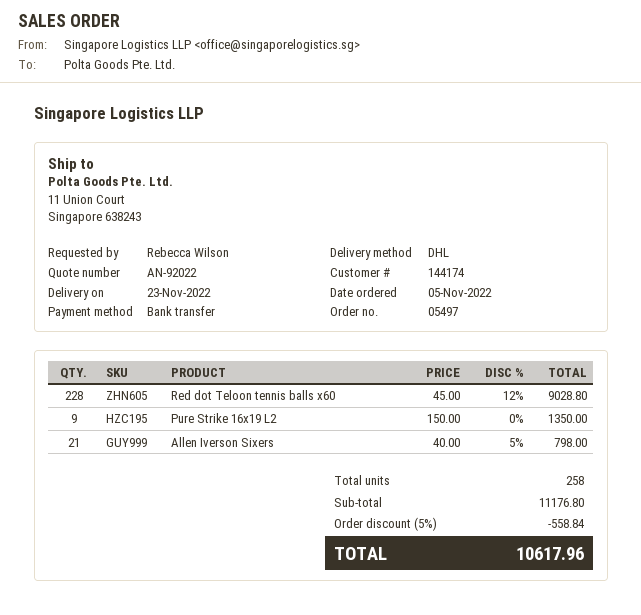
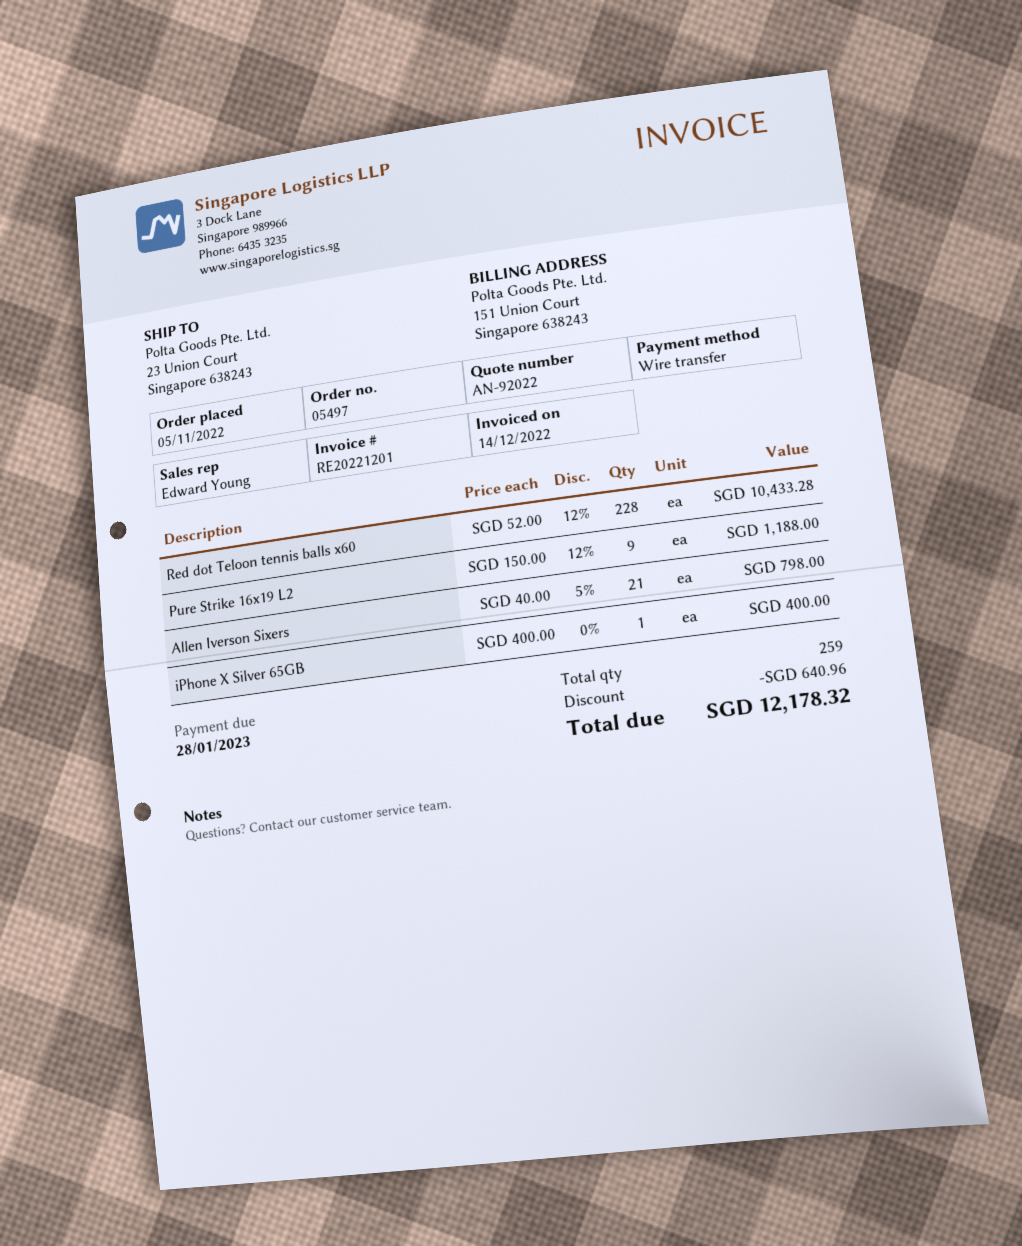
ship to: 11 Union Court, Singapore 638243 -> 23 Union Court, Singapore 638243
Red dot Teloon tennis balls x60: 228 x 45.00 - 12% = 9028.80 -> 228 x 52.00 - 12% = 10433.28
Pure Strike 16x19 L2: 9 x 150.00 = 1350.00 -> 9 x 150.00 - 12% = 1188.00
iPhone X Silver 65GB: none -> 1 x 400.00 = 400.00
total quantity: 258 -> 259
discount: 558.84 -> 640.96
total: 10617.96 -> 12178.32

